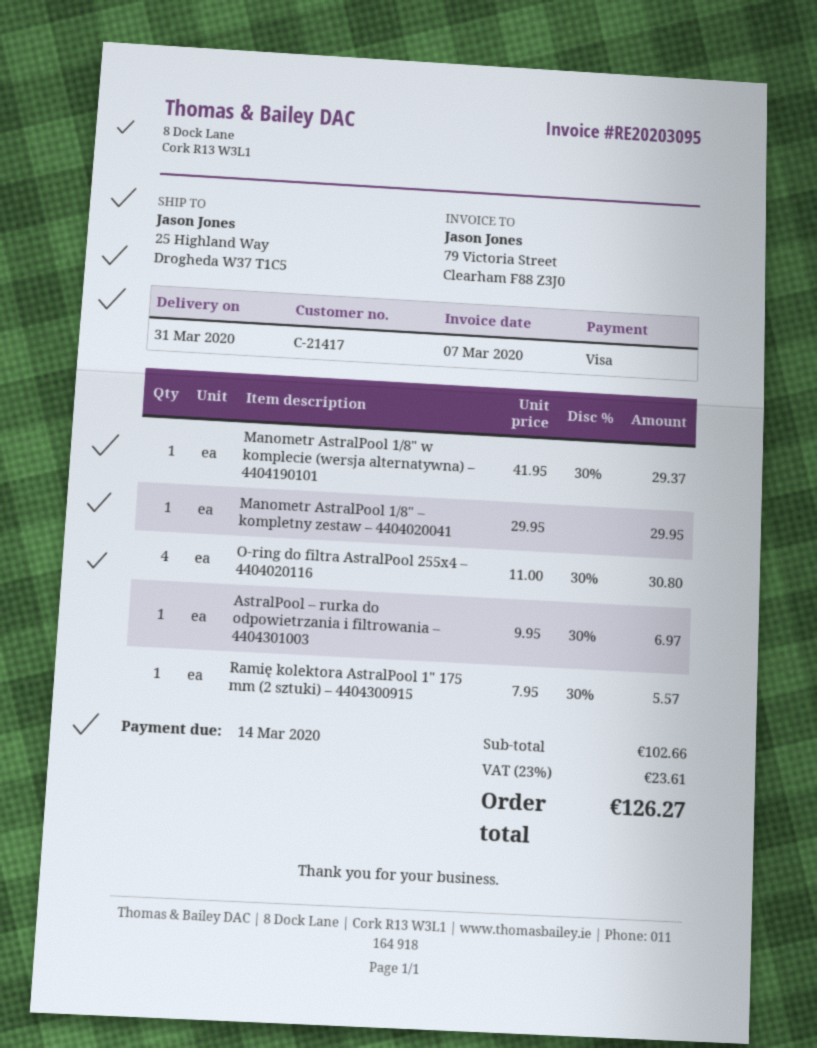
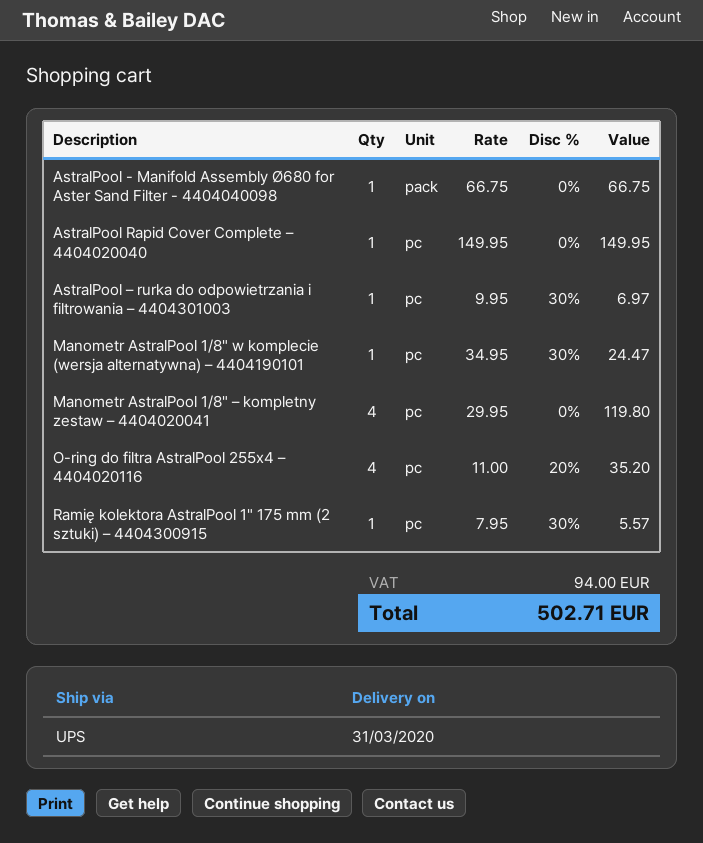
Manometr AstralPool 1/8" w komplecie (wersja alternatywna) – 4404190101: 1 x 41.95 - 30% = 29.37 -> 1 x 34.95 - 30% = 24.47
Manometr AstralPool 1/8" – kompletny zestaw – 4404020041: 1 x 29.95 = 29.95 -> 4 x 29.95 = 119.80
O-ring do filtra AstralPool 255x4 – 4404020116: 4 x 11.00 - 30% = 30.80 -> 4 x 11.00 - 20% = 35.20
AstralPool - Manifold Assembly Ø680 for Aster Sand Filter - 4404040098: none -> 1 x 66.75 = 66.75
AstralPool Rapid Cover Complete – 4404020040: none -> 1 x 149.95 = 149.95
tax: 23.61 -> 94.00
total: 126.27 -> 502.71

